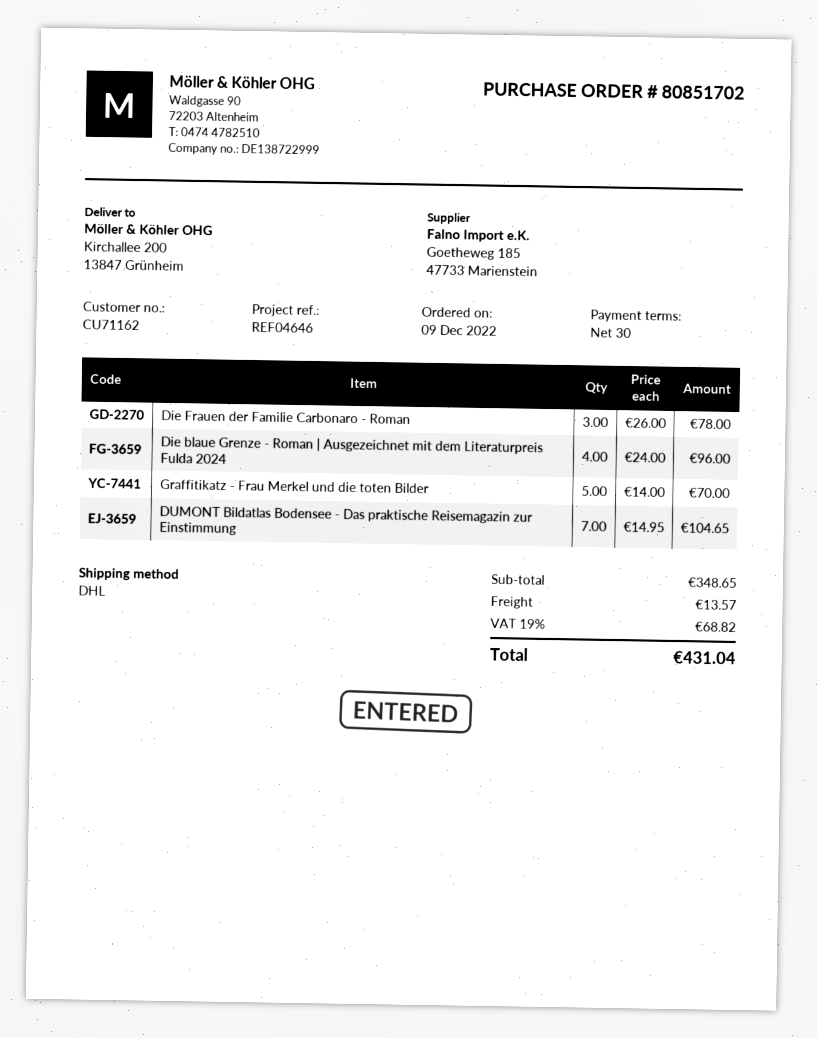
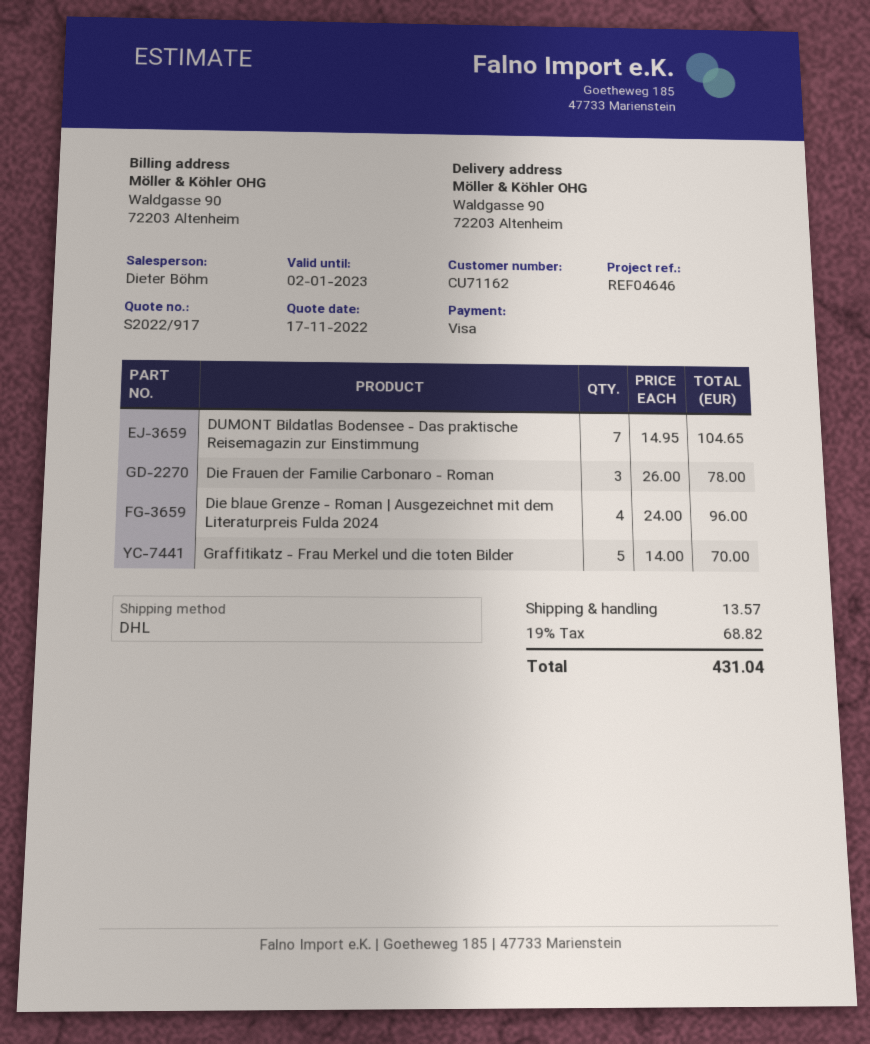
ship to: Kirchallee 200, 13847 Grünheim -> Waldgasse 90, 72203 Altenheim

